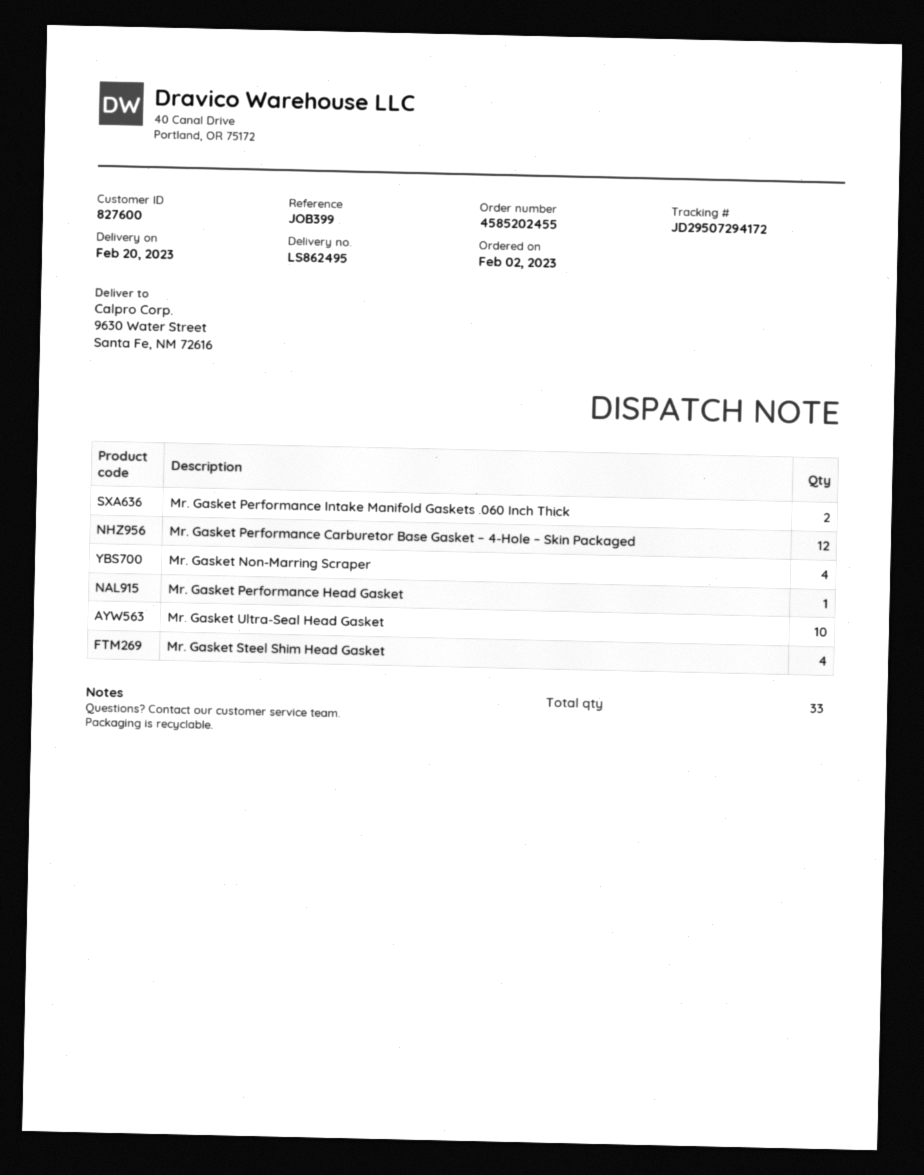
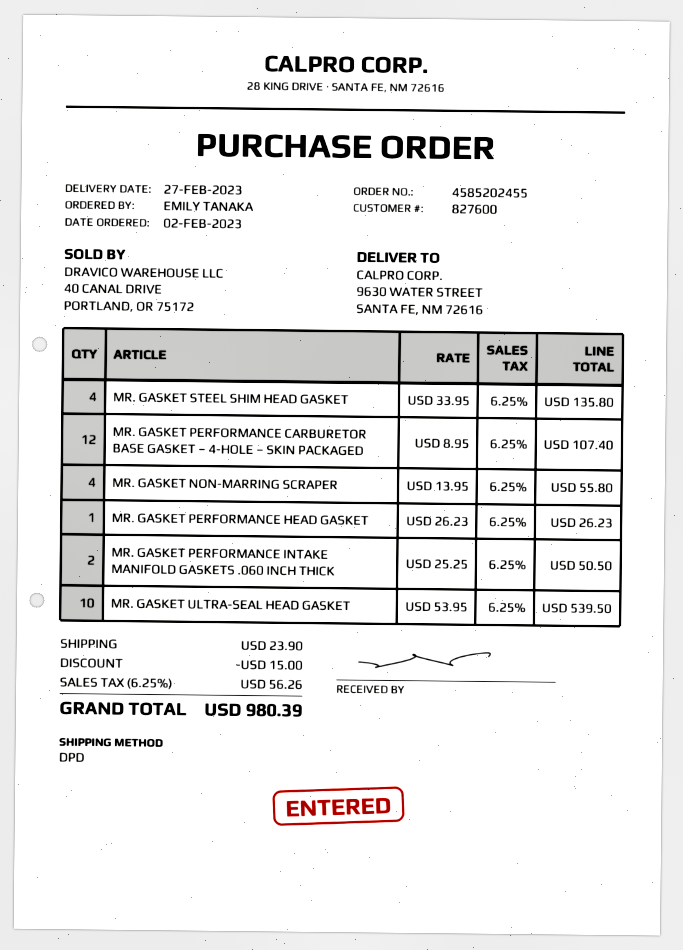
delivery date: 2023-02-20 -> 2023-02-27

